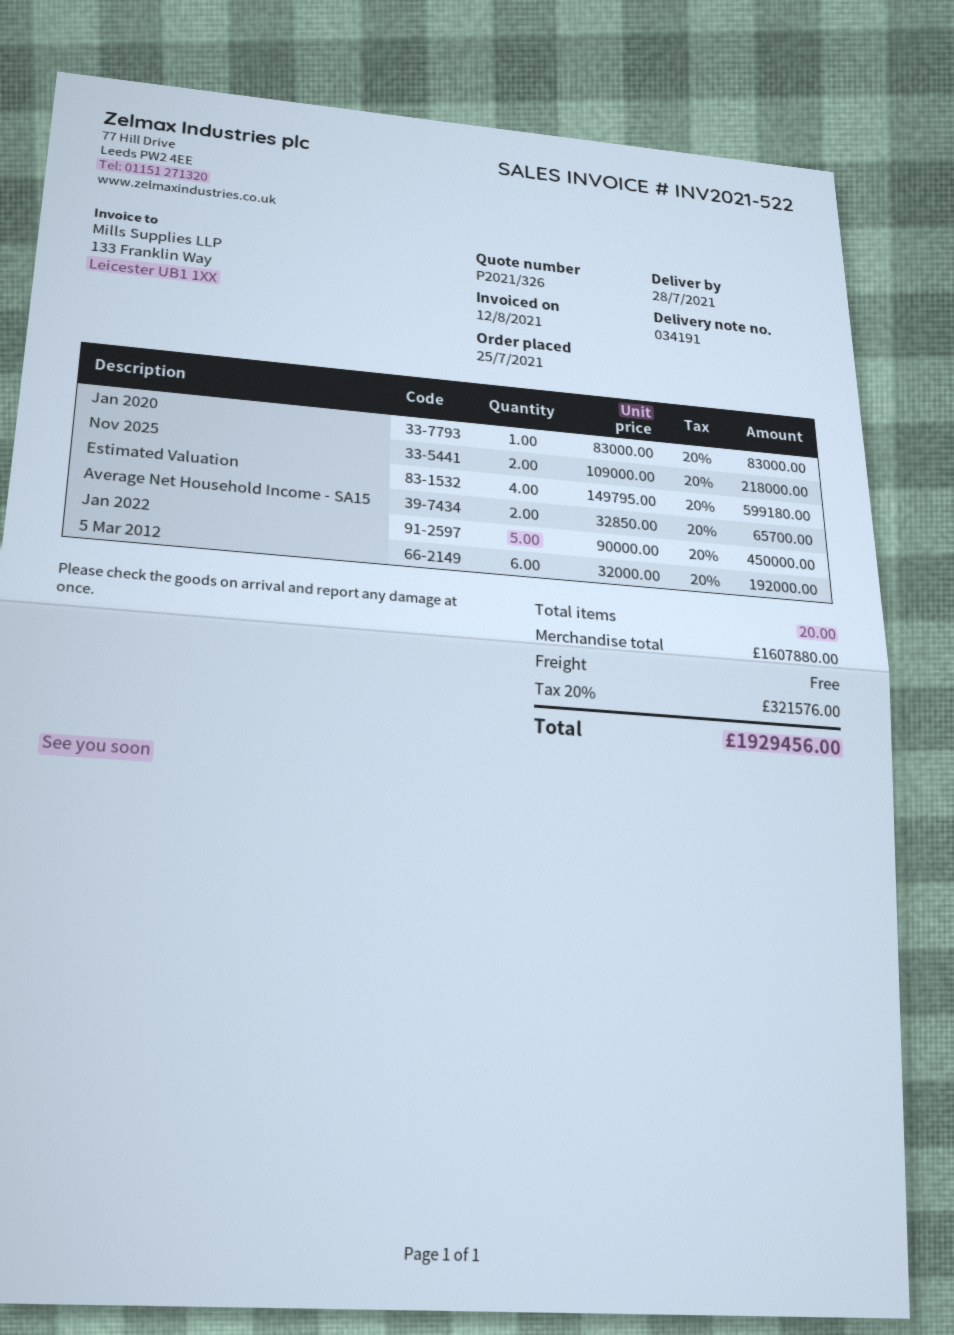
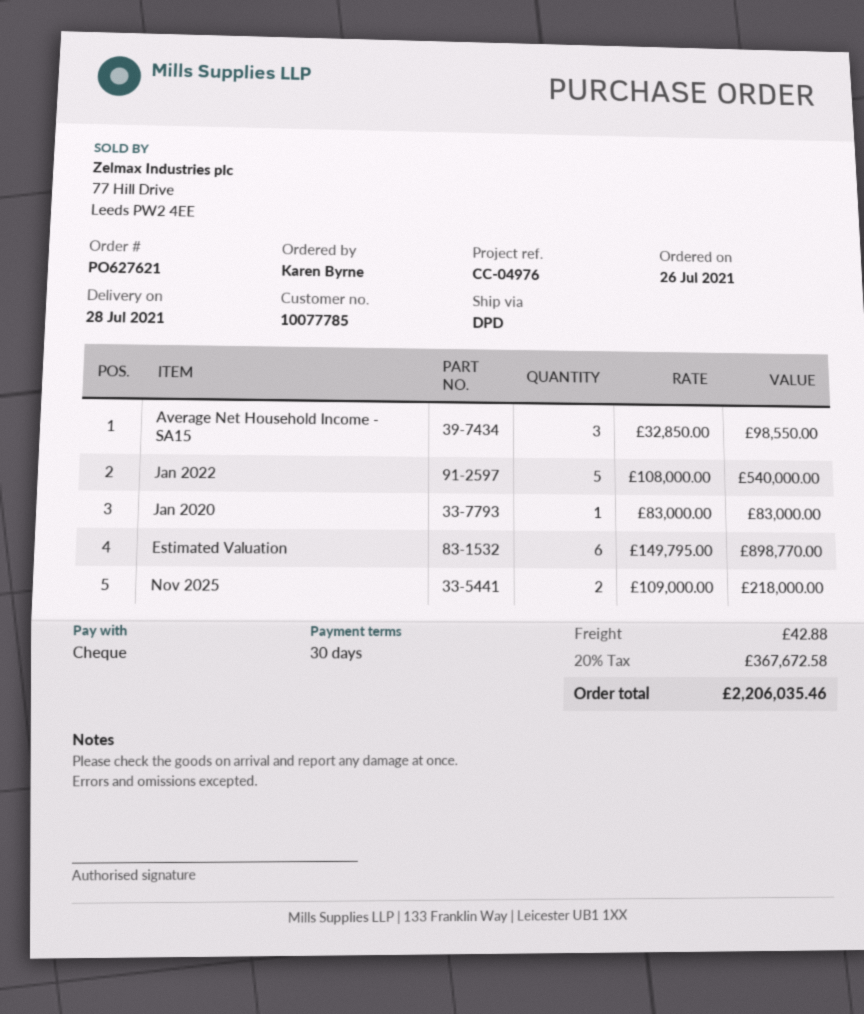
order date: 2021-07-25 -> 2021-07-26
Estimated Valuation: 4 x 149795.00 = 599180.00 -> 6 x 149795.00 = 898770.00
Average Net Household Income - SA15: 2 x 32850.00 = 65700.00 -> 3 x 32850.00 = 98550.00
Jan 2022: 5 x 90000.00 = 450000.00 -> 5 x 108000.00 = 540000.00
5 Mar 2012: 6 x 32000.00 = 192000.00 -> none
shipping: 0.00 -> 42.88
tax: 20% = 321576.00 -> 20% = 367672.58
total: 1929456.00 -> 2206035.46

